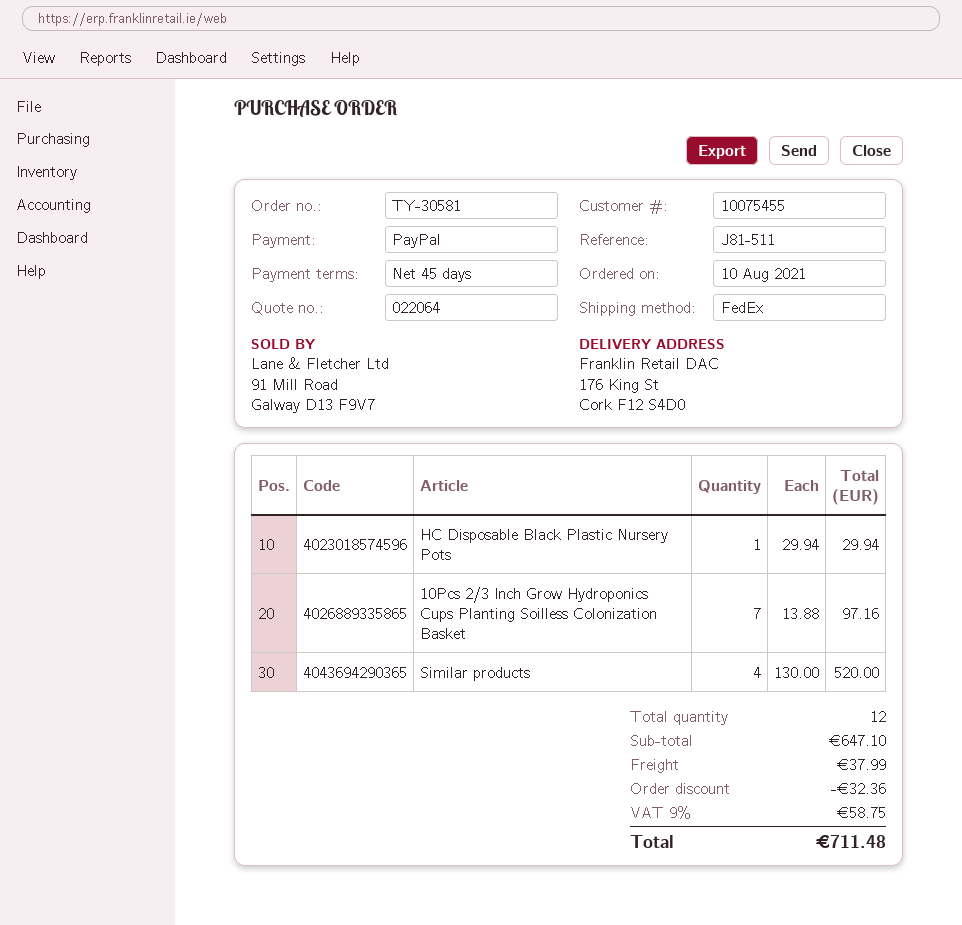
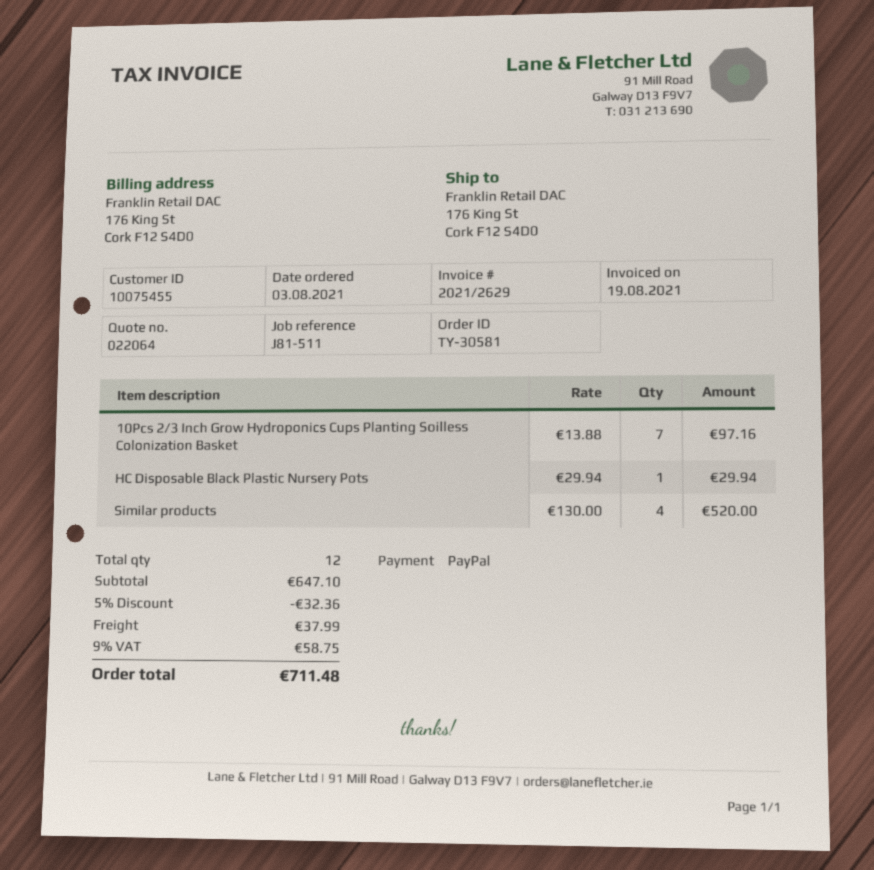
order date: 2021-08-10 -> 2021-08-03

